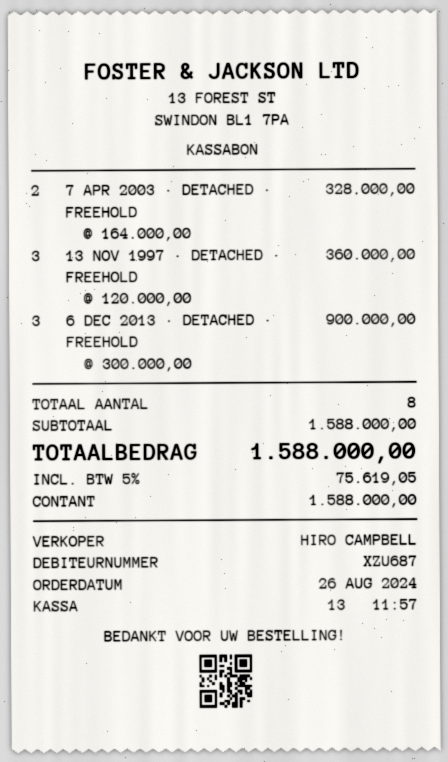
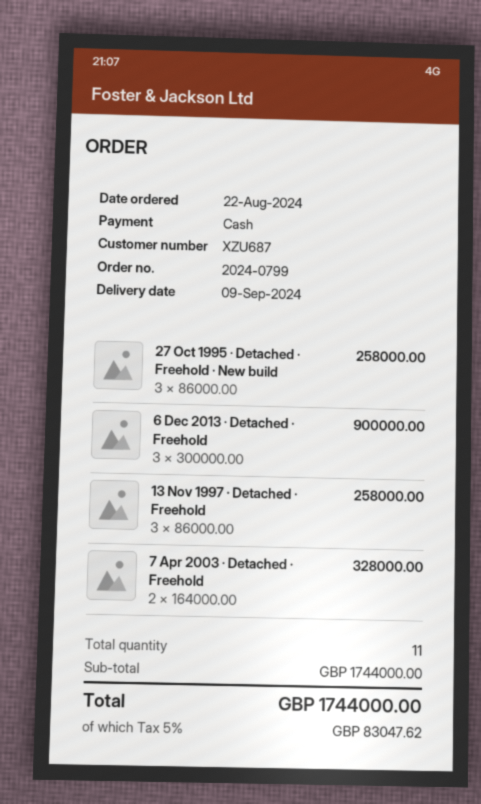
order date: 2024-08-26 -> 2024-08-22
13 NOV 1997 · DETACHED · FREEHOLD: 3 x 120000.00 = 360000.00 -> 3 x 86000.00 = 258000.00
27 Oct 1995 · Detached · Freehold · New build: none -> 3 x 86000.00 = 258000.00
total quantity: 8 -> 11
subtotal: 1588000.00 -> 1744000.00
tax: 5% = 75619.05 -> 5% = 83047.62
total: 1588000.00 -> 1744000.00

